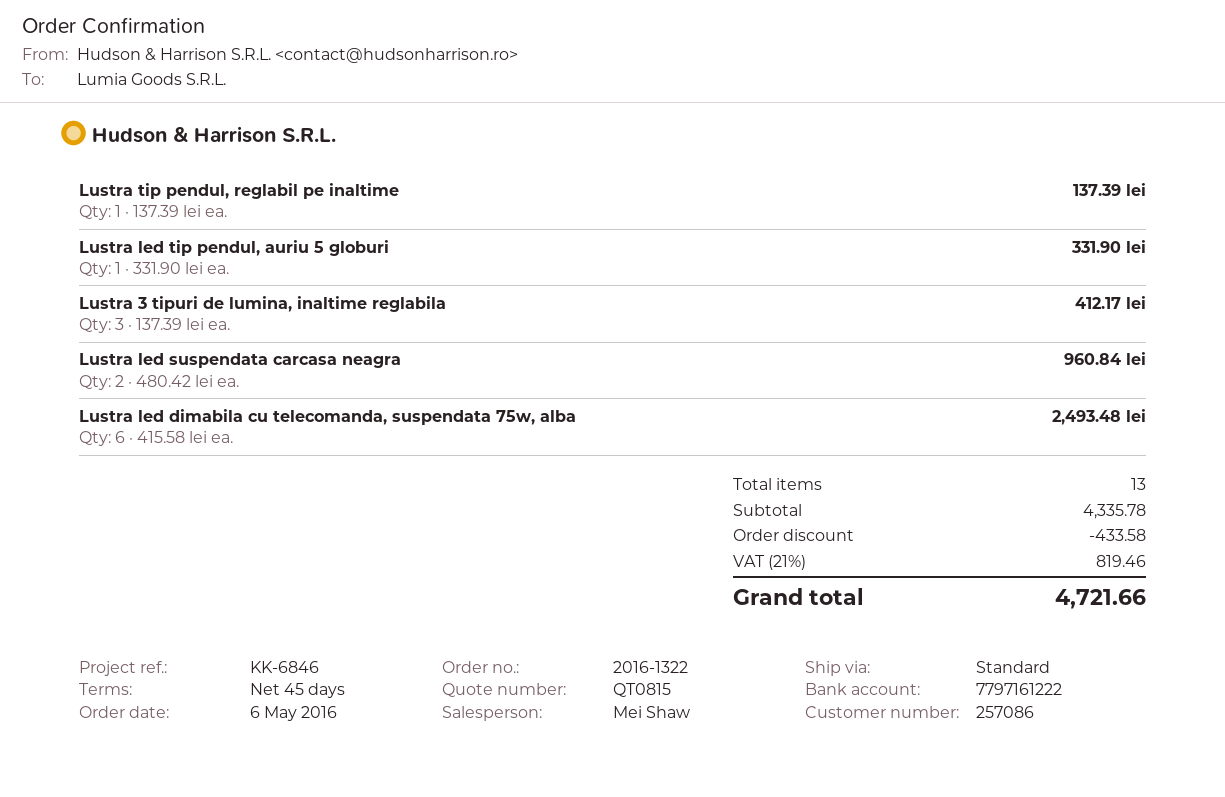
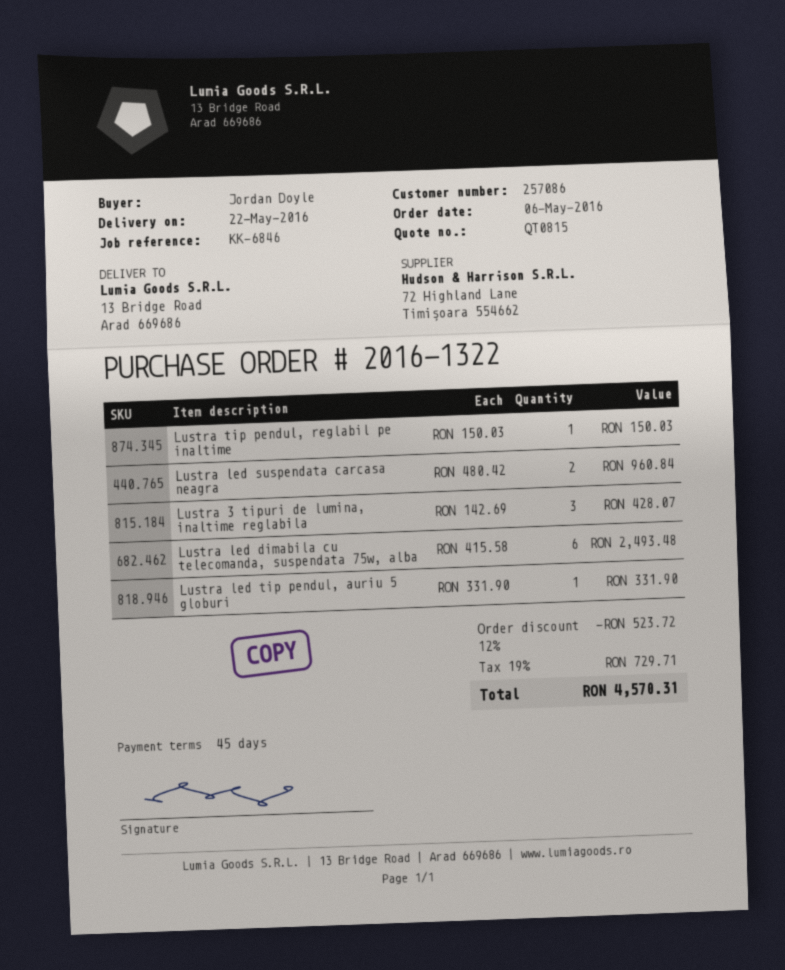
Lustra tip pendul, reglabil pe inaltime: 1 x 137.39 = 137.39 -> 1 x 150.03 = 150.03
Lustra 3 tipuri de lumina, inaltime reglabila: 3 x 137.39 = 412.17 -> 3 x 142.69 = 428.07
discount: 433.58 -> 523.72
tax: 21% = 819.46 -> 19% = 729.71
total: 4721.66 -> 4570.31

